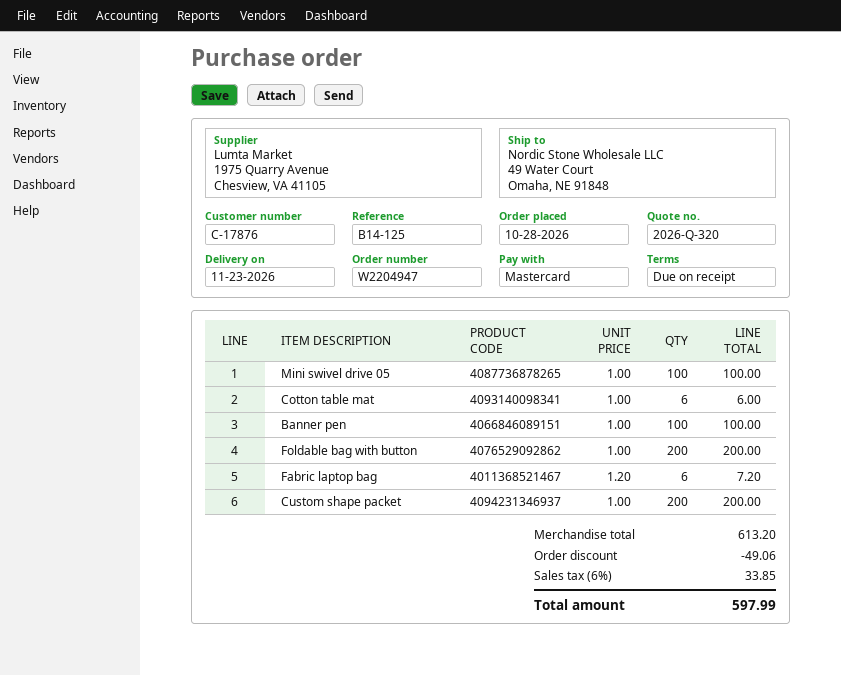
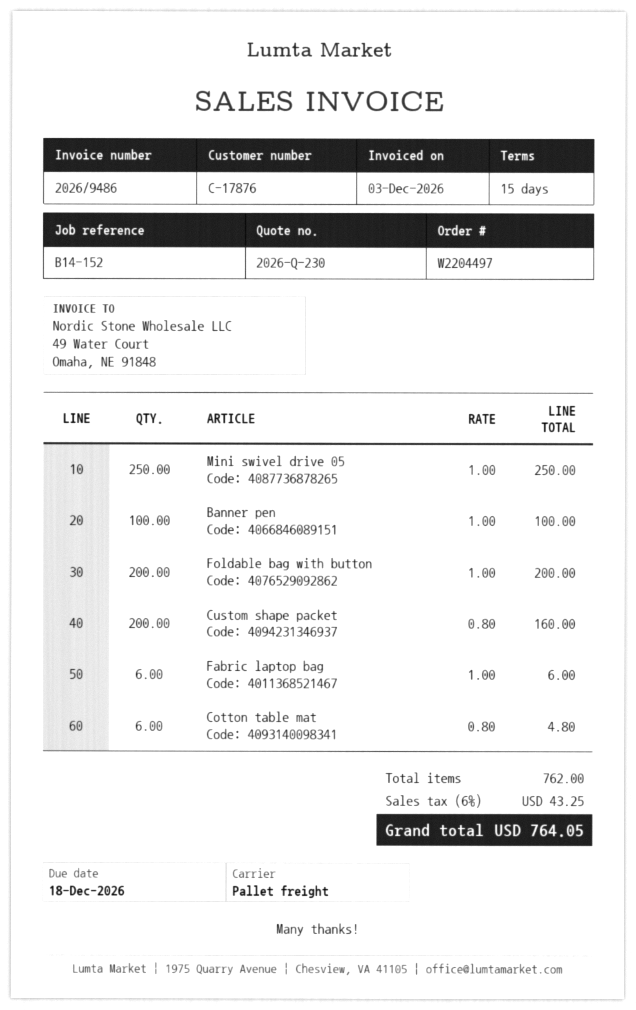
quote number: 2026-Q-320 -> 2026-Q-230
order number: W2204947 -> W2204497
payment terms: on receipt -> 15 days
reference: B14-125 -> B14-152
Mini swivel drive 05: 100 x 1.00 = 100.00 -> 250 x 1.00 = 250.00
Cotton table mat: 6 x 1.00 = 6.00 -> 6 x 0.80 = 4.80
Fabric laptop bag: 6 x 1.20 = 7.20 -> 6 x 1.00 = 6.00
Custom shape packet: 200 x 1.00 = 200.00 -> 200 x 0.80 = 160.00
discount: 49.06 -> none
tax: 6% = 33.85 -> 6% = 43.25
total: 597.99 -> 764.05

